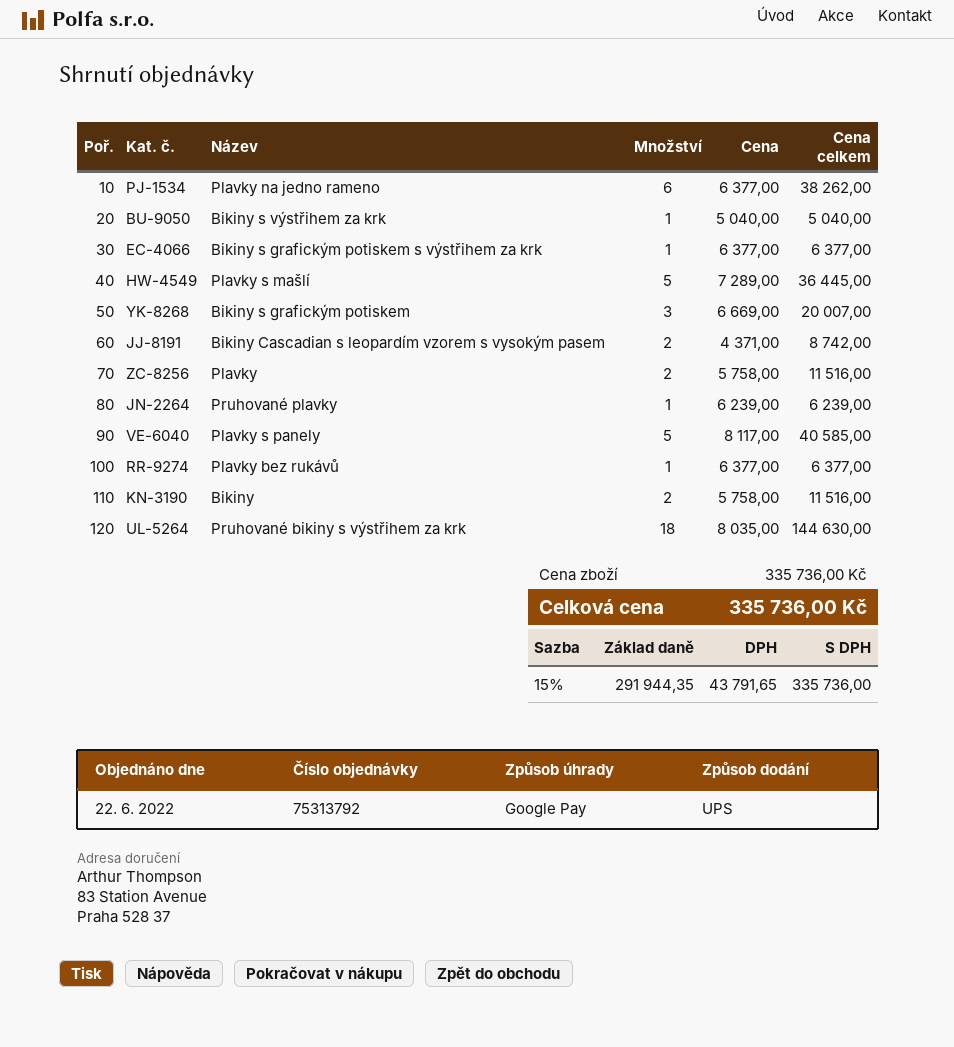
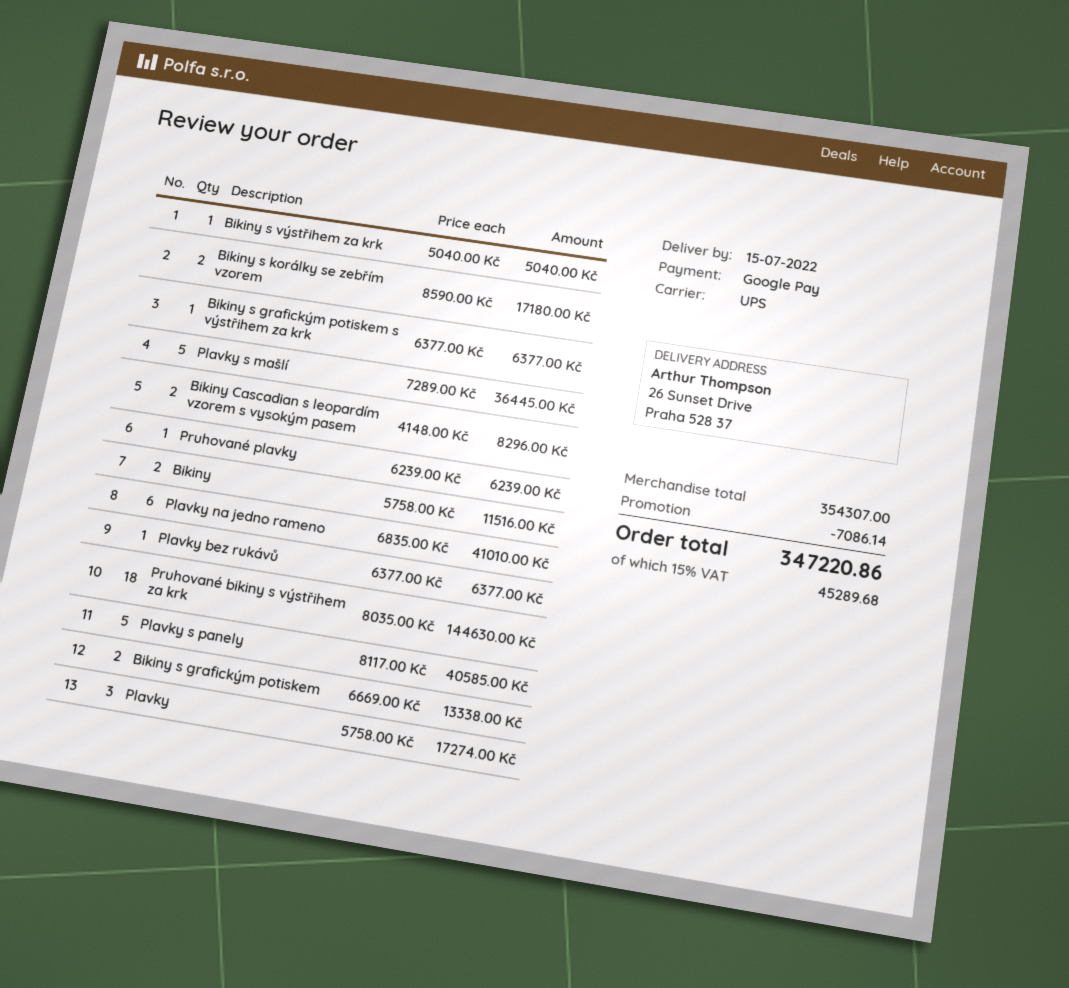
ship to: 83 Station Avenue, Praha 528 37 -> 26 Sunset Drive, Praha 528 37
Plavky na jedno rameno: 6 x 6377.00 = 38262.00 -> 6 x 6835.00 = 41010.00
Bikiny s grafickým potiskem: 3 x 6669.00 = 20007.00 -> 2 x 6669.00 = 13338.00
Bikiny Cascadian s leopardím vzorem s vysokým pasem: 2 x 4371.00 = 8742.00 -> 2 x 4148.00 = 8296.00
Plavky: 2 x 5758.00 = 11516.00 -> 3 x 5758.00 = 17274.00
Bikiny s korálky se zebřím vzorem: none -> 2 x 8590.00 = 17180.00
subtotal: 335736.00 -> 354307.00
discount: none -> 7086.14
tax: 15% = 43791.65 -> 15% = 45289.68
total: 335736.00 -> 347220.86

